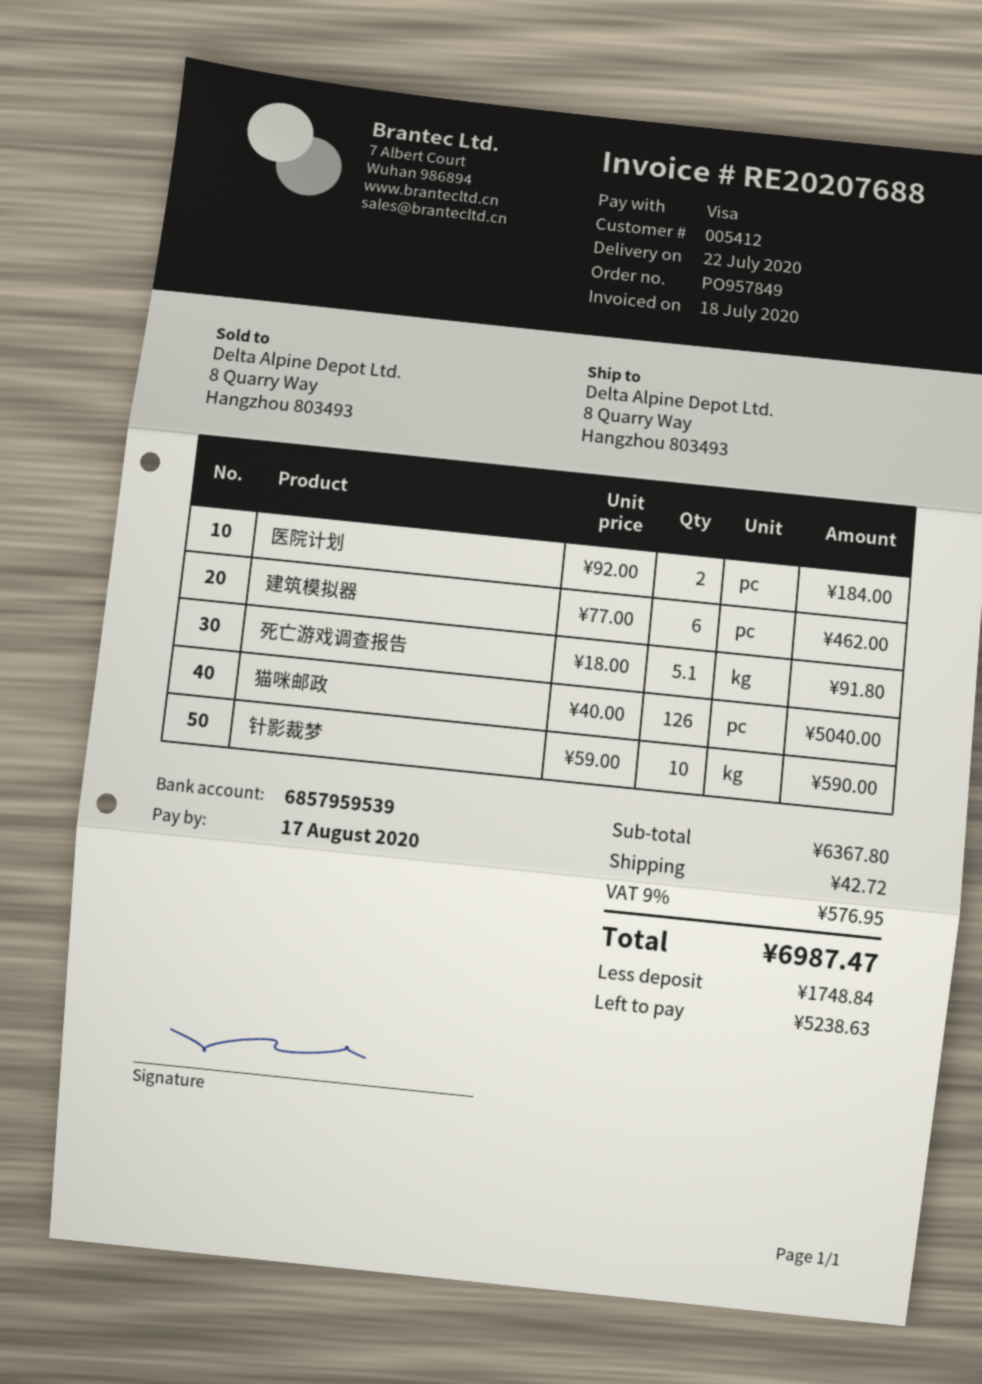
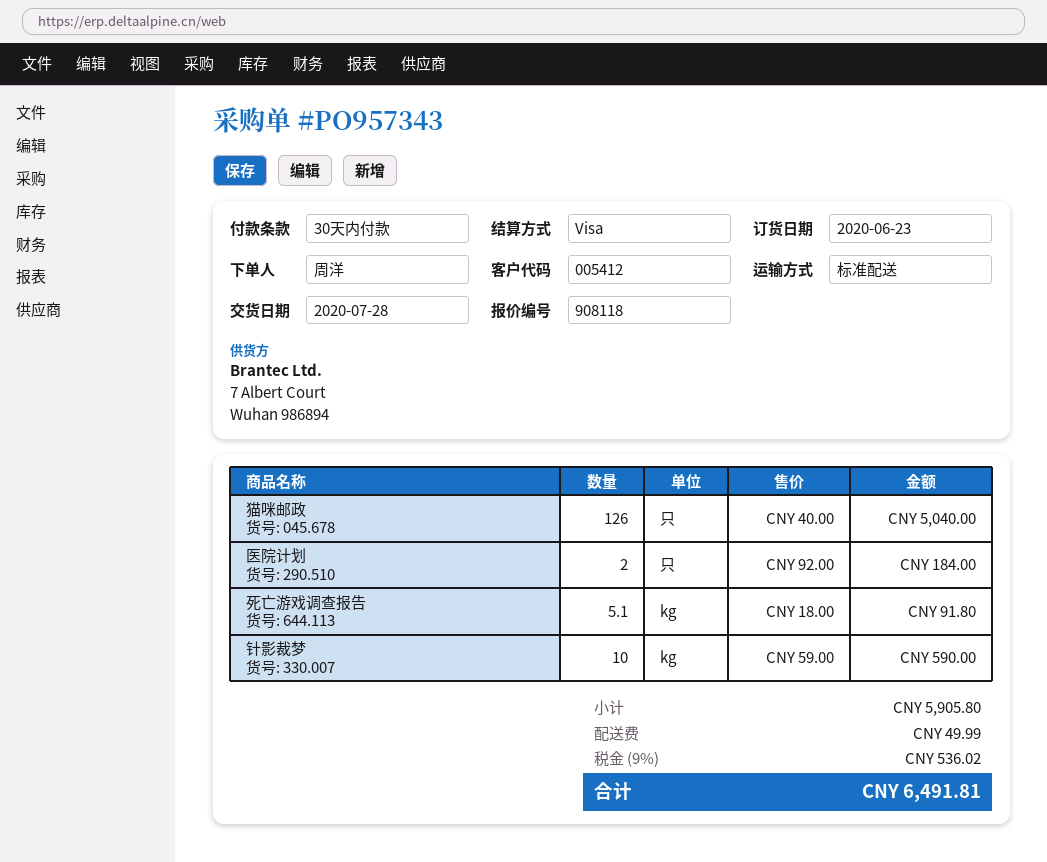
order number: PO957849 -> PO957343
delivery date: 2020-07-22 -> 2020-07-28
建筑模拟器: 6 x 77.00 = 462.00 -> none
subtotal: 6367.80 -> 5905.80
shipping: 42.72 -> 49.99
tax: 9% = 576.95 -> 9% = 536.02
total: 6987.47 -> 6491.81

